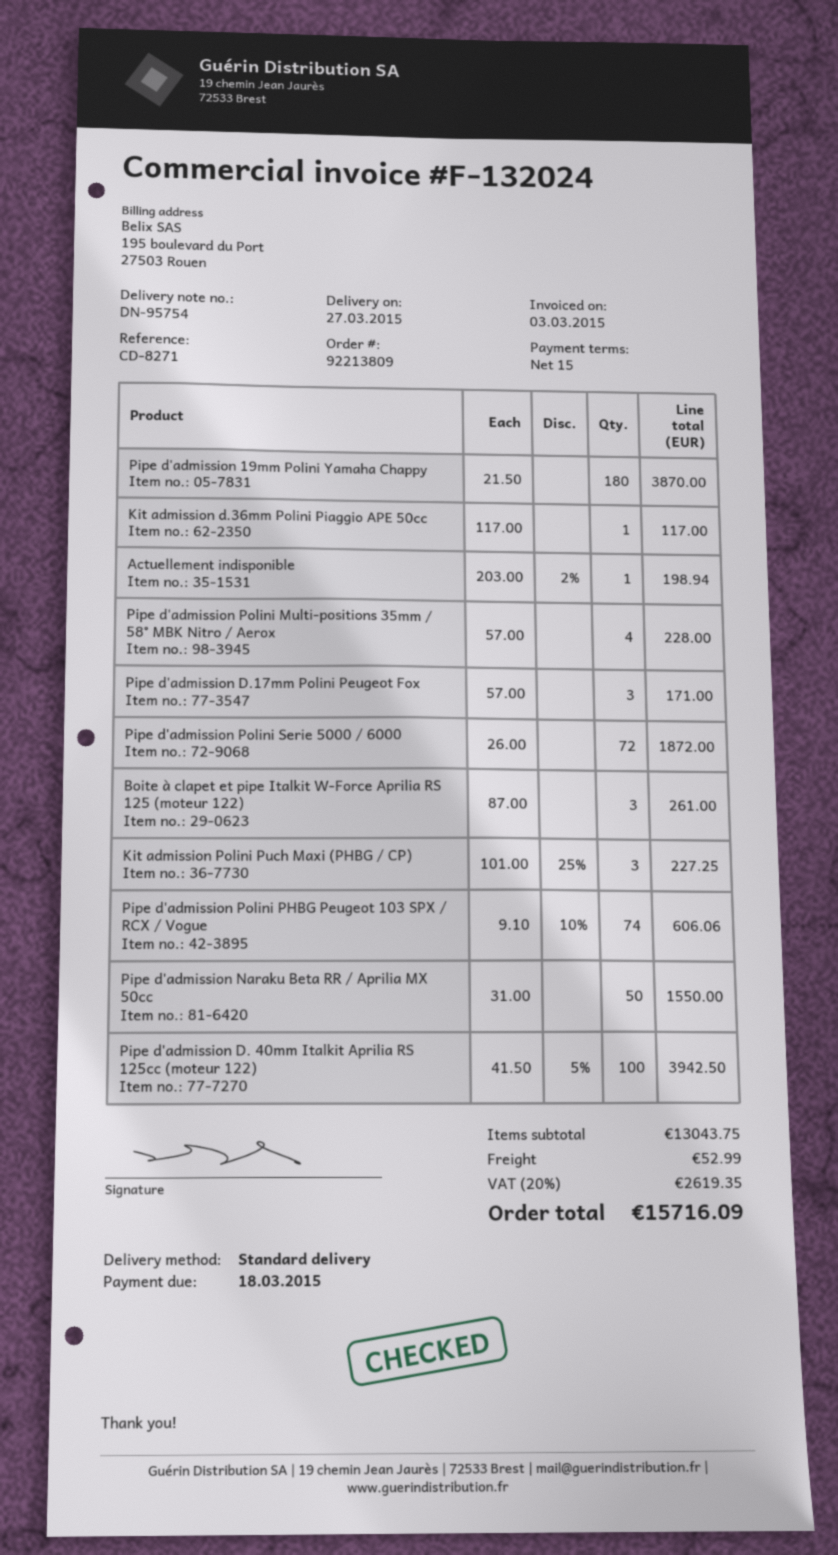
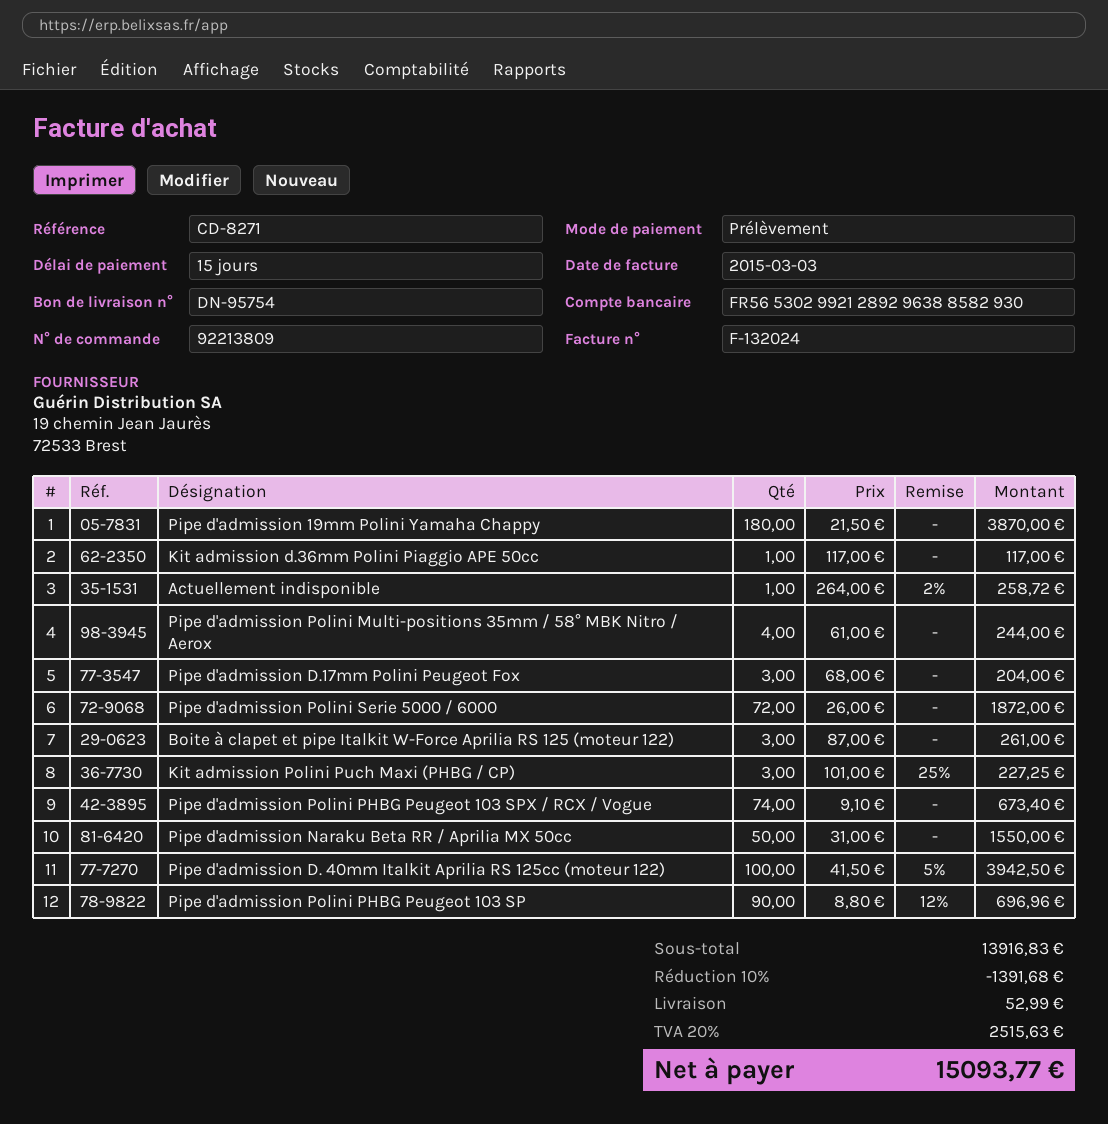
Actuellement indisponible: 1 x 203.00 - 2% = 198.94 -> 1 x 264.00 - 2% = 258.72
Pipe d'admission Polini Multi-positions 35mm / 58° MBK Nitro / Aerox: 4 x 57.00 = 228.00 -> 4 x 61.00 = 244.00
Pipe d'admission D.17mm Polini Peugeot Fox: 3 x 57.00 = 171.00 -> 3 x 68.00 = 204.00
Pipe d'admission Polini PHBG Peugeot 103 SPX / RCX / Vogue: 74 x 9.10 - 10% = 606.06 -> 74 x 9.10 = 673.40
Pipe d'admission Polini PHBG Peugeot 103 SP: none -> 90 x 8.80 - 12% = 696.96
subtotal: 13043.75 -> 13916.83
discount: none -> 10% = 1391.68
tax: 20% = 2619.35 -> 20% = 2515.63
total: 15716.09 -> 15093.77

